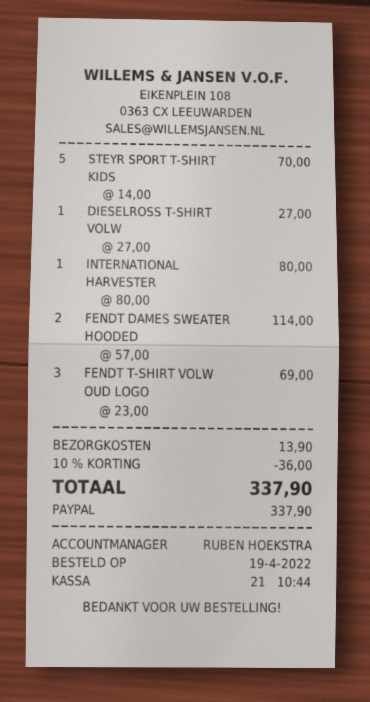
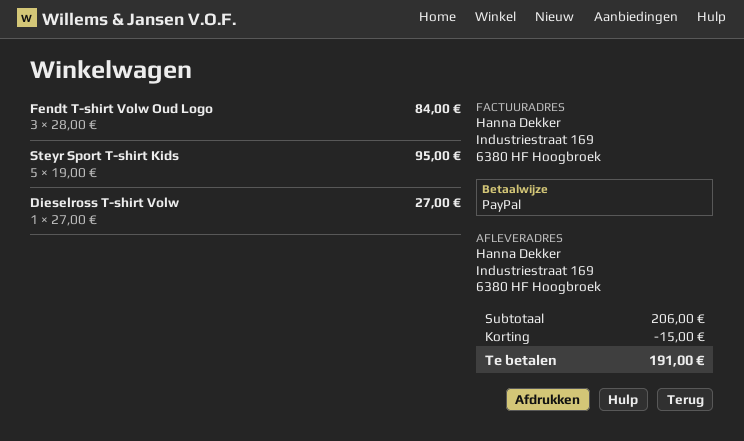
STEYR SPORT T-SHIRT KIDS: 5 x 14.00 = 70.00 -> 5 x 19.00 = 95.00
INTERNATIONAL HARVESTER: 1 x 80.00 = 80.00 -> none
FENDT DAMES SWEATER HOODED: 2 x 57.00 = 114.00 -> none
FENDT T-SHIRT VOLW OUD LOGO: 3 x 23.00 = 69.00 -> 3 x 28.00 = 84.00
discount: 36.00 -> 15.00
shipping: 13.90 -> none
total: 337.90 -> 191.00

